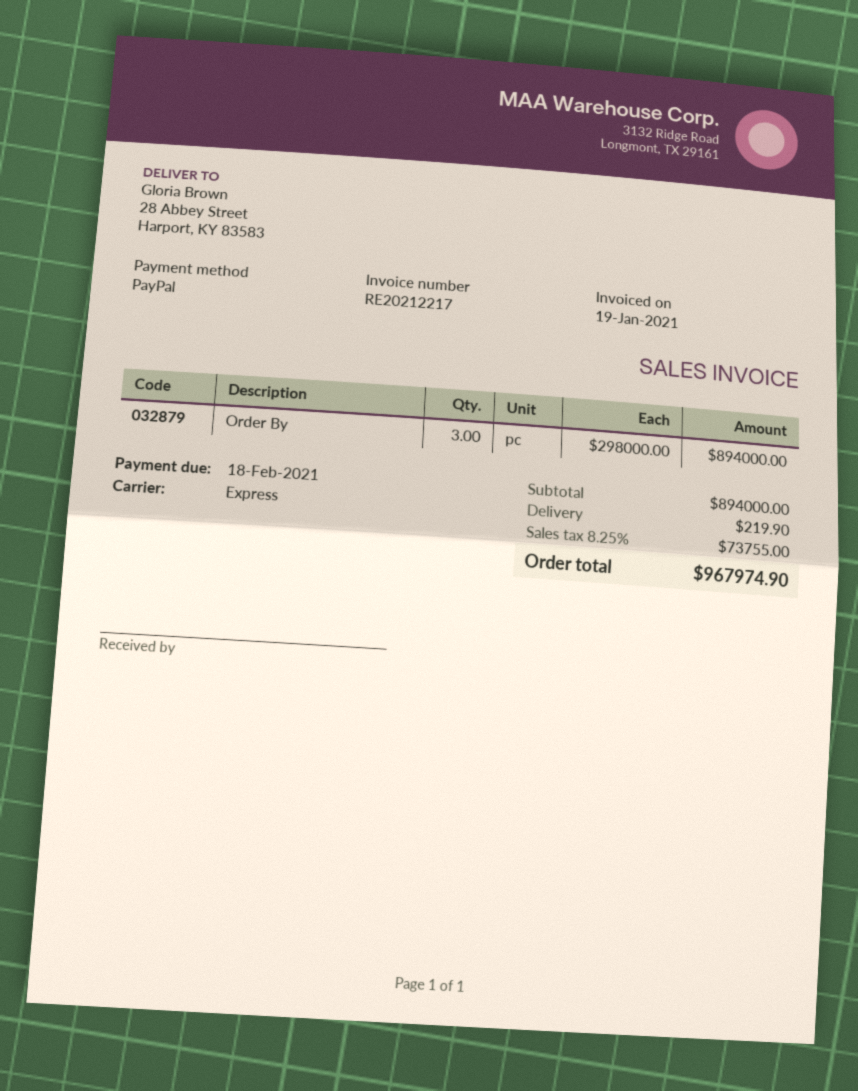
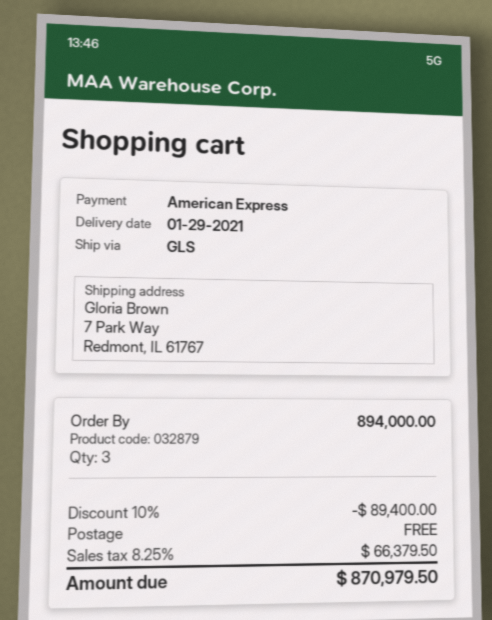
payment method: PayPal -> American Express
shipping method: express -> GLS
ship to: 28 Abbey Street, Harport, KY 83583 -> 7 Park Way, Redmont, IL 61767
discount: none -> 10% = 89400.00
shipping: 219.90 -> 0.00
tax: 8.25% = 73755.00 -> 8.25% = 66379.50
total: 967974.90 -> 870979.50

